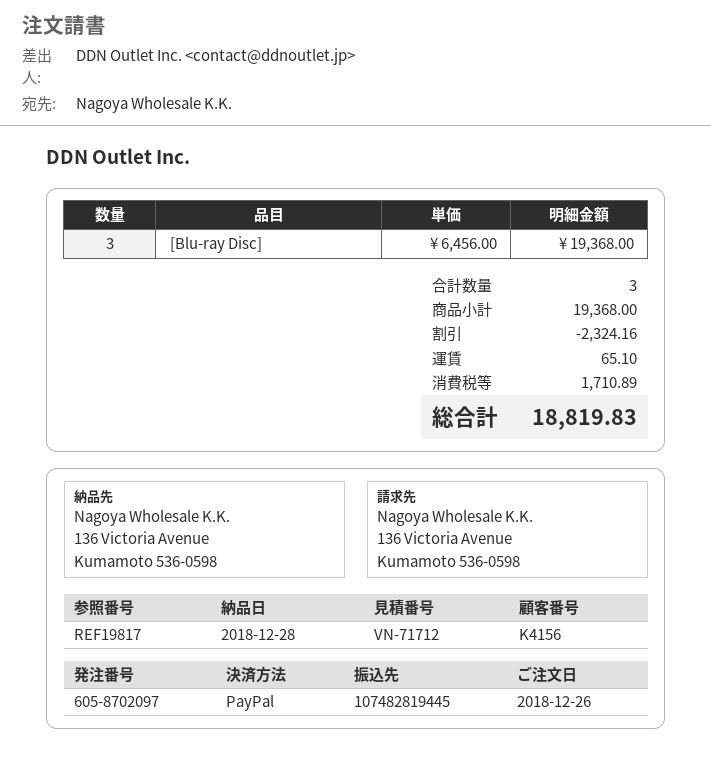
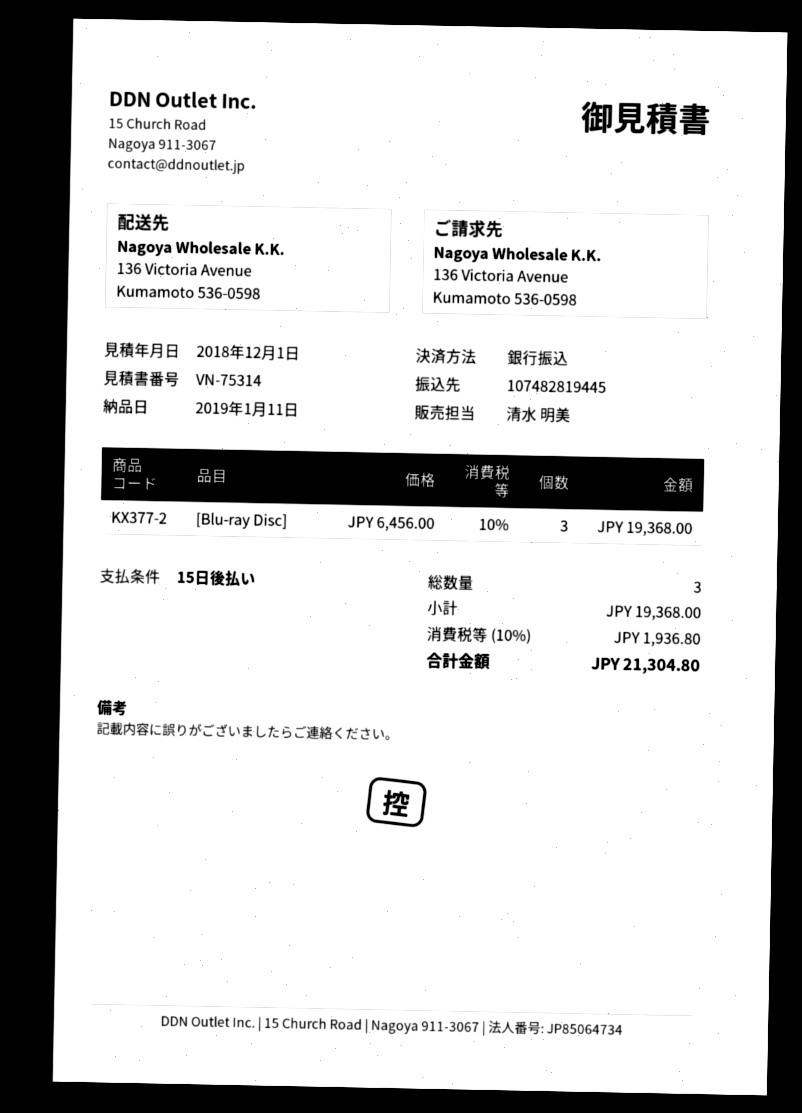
quote number: VN-71712 -> VN-75314
delivery date: 2018-12-28 -> 2019-01-11
payment method: PayPal -> bank transfer
discount: 2324.16 -> none
shipping: 65.10 -> none
tax: 1710.89 -> 1936.80
total: 18819.83 -> 21304.80

